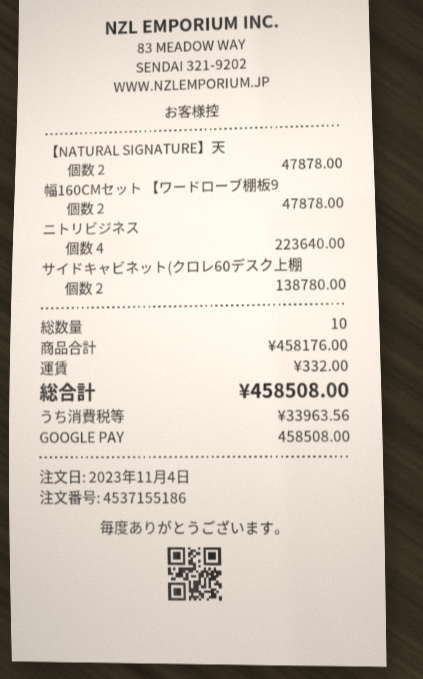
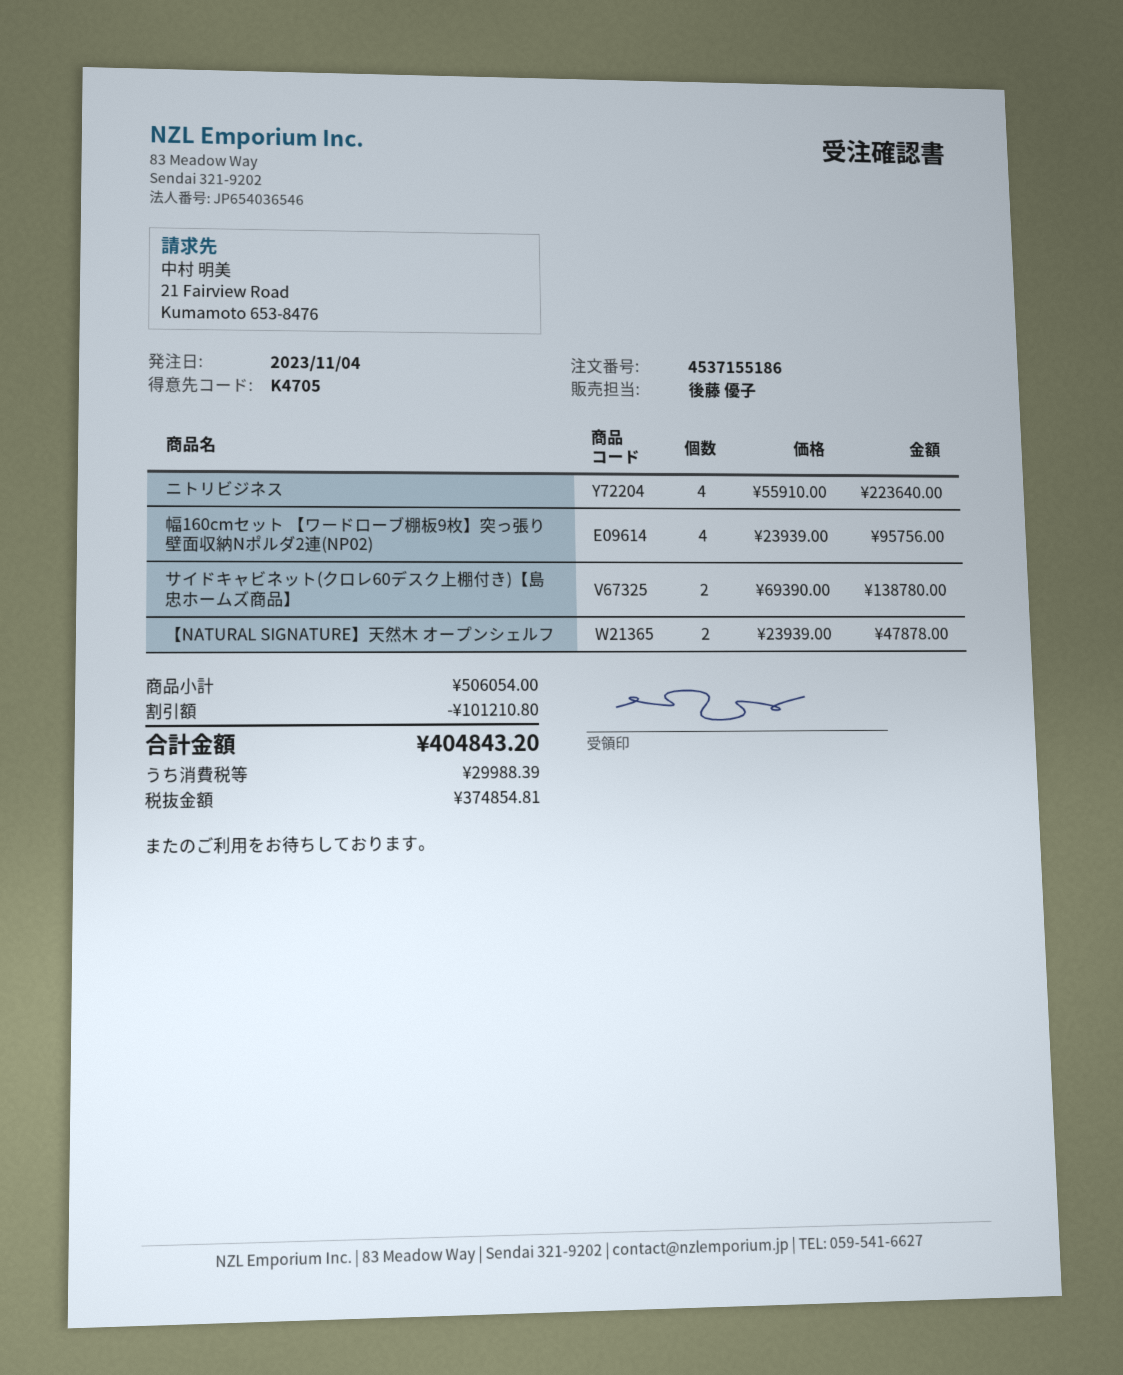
幅160CMセット 【ワードローブ棚板9: 2 for 47878.00 -> 4 for 95756.00
subtotal: 458176.00 -> 506054.00
discount: none -> 101210.80
shipping: 332.00 -> none
tax: 33963.56 -> 29988.39
total: 458508.00 -> 404843.20

